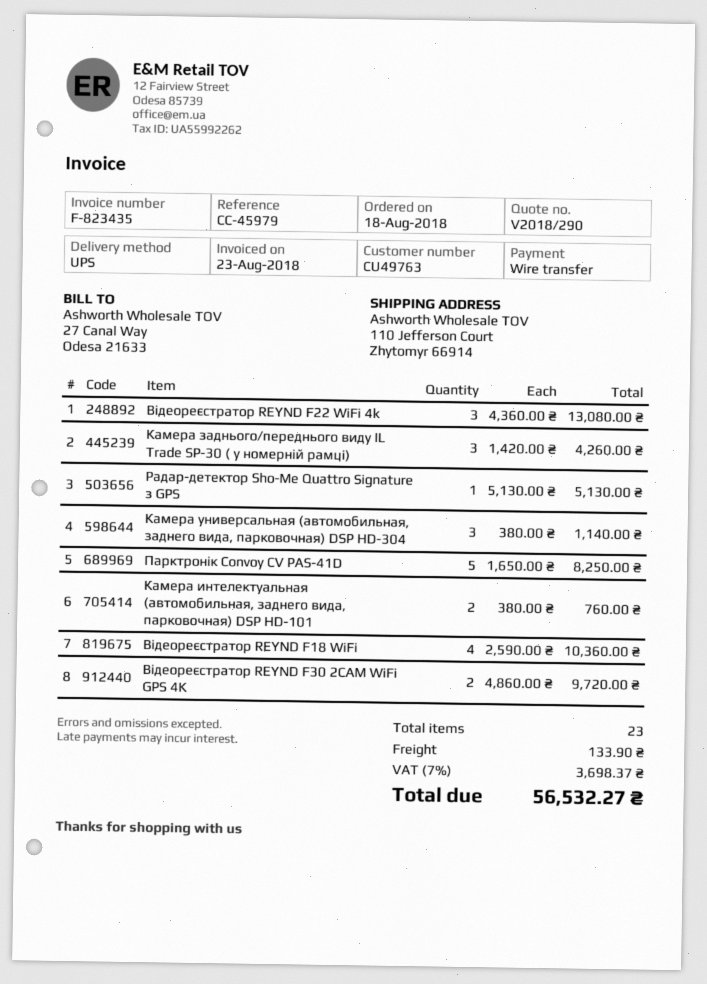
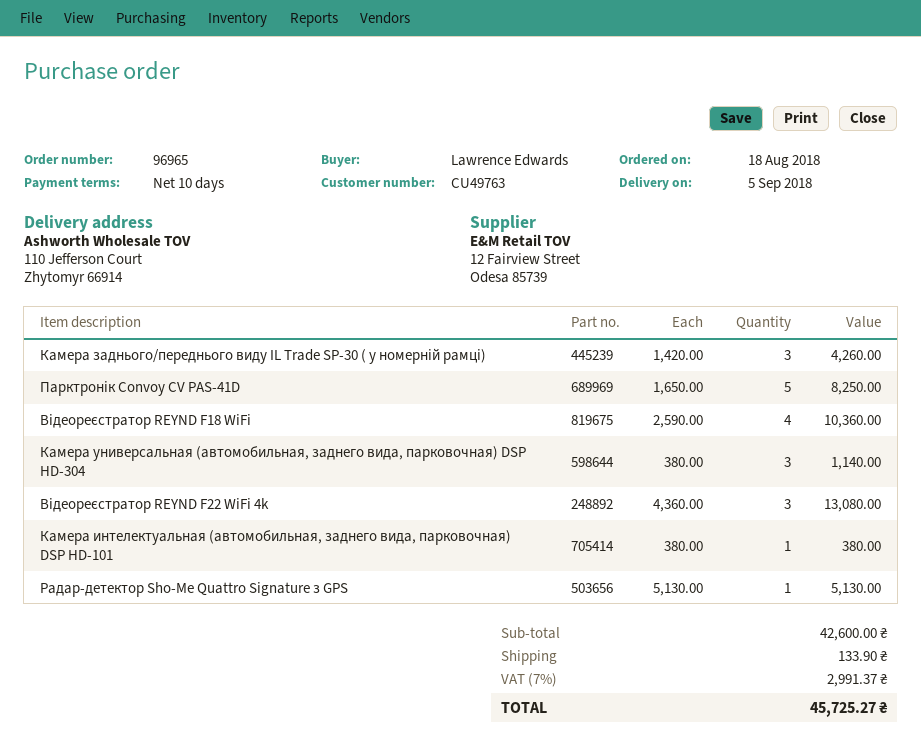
Камера интелектуальная (автомобильная, заднего вида, парковочная) DSP HD-101: 2 x 380.00 = 760.00 -> 1 x 380.00 = 380.00
Відеореєстратор REYND F30 2CAM WiFi GPS 4K: 2 x 4860.00 = 9720.00 -> none
tax: 7% = 3698.37 -> 7% = 2991.37
total: 56532.27 -> 45725.27

